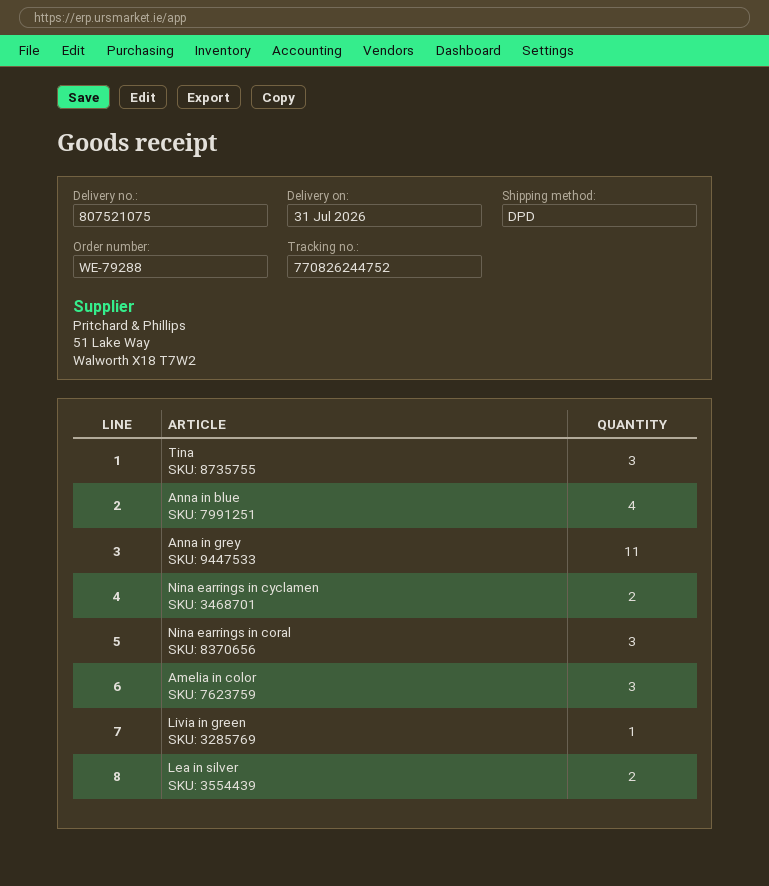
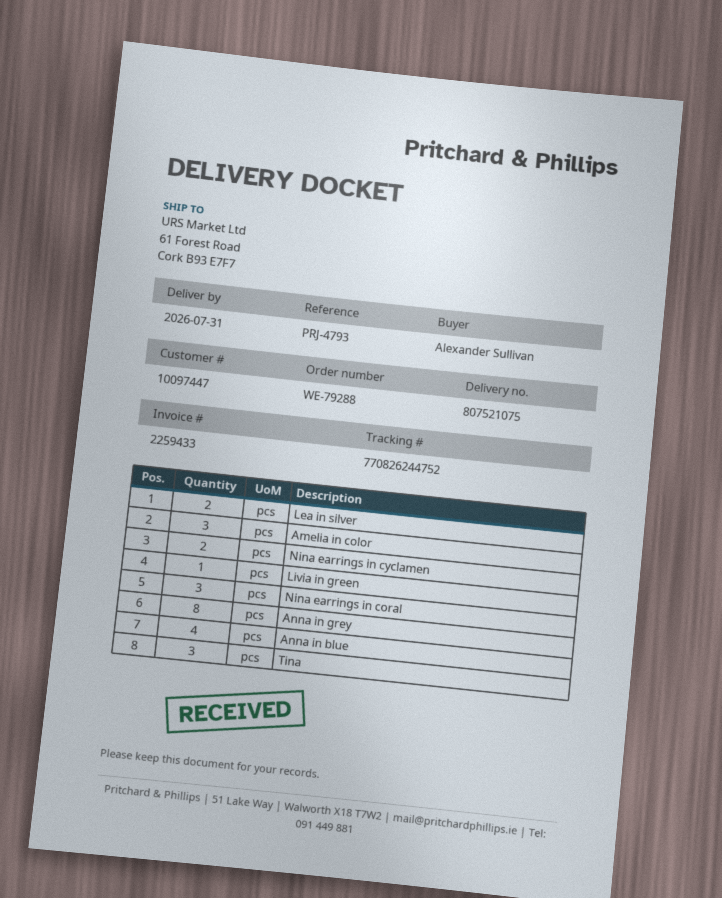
Anna in grey: 11 -> 8

